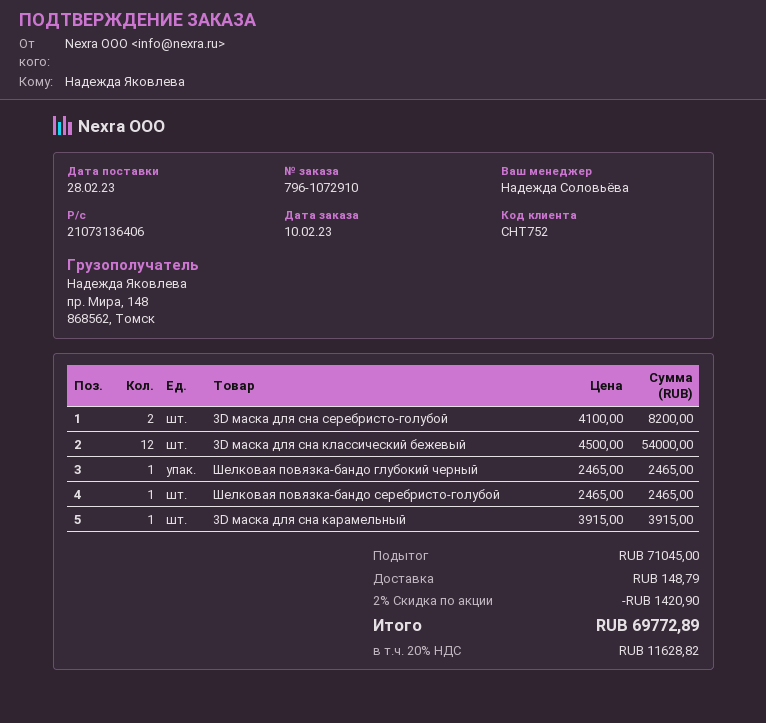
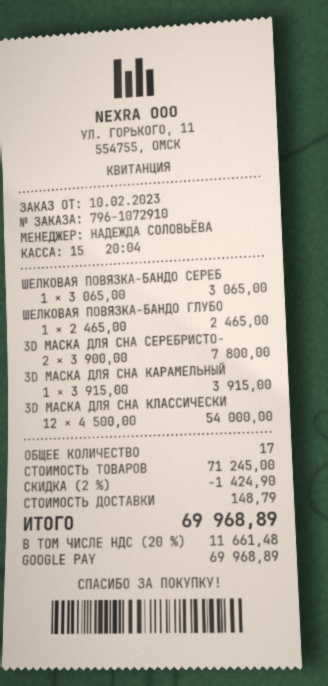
3D маска для сна серебристо-голубой: 2 x 4100.00 = 8200.00 -> 2 x 3900.00 = 7800.00
Шелковая повязка-бандо серебристо-голубой: 1 x 2465.00 = 2465.00 -> 1 x 3065.00 = 3065.00
subtotal: 71045.00 -> 71245.00
discount: 2% = 1420.90 -> 2% = 1424.90
tax: 20% = 11628.82 -> 20% = 11661.48
total: 69772.89 -> 69968.89

